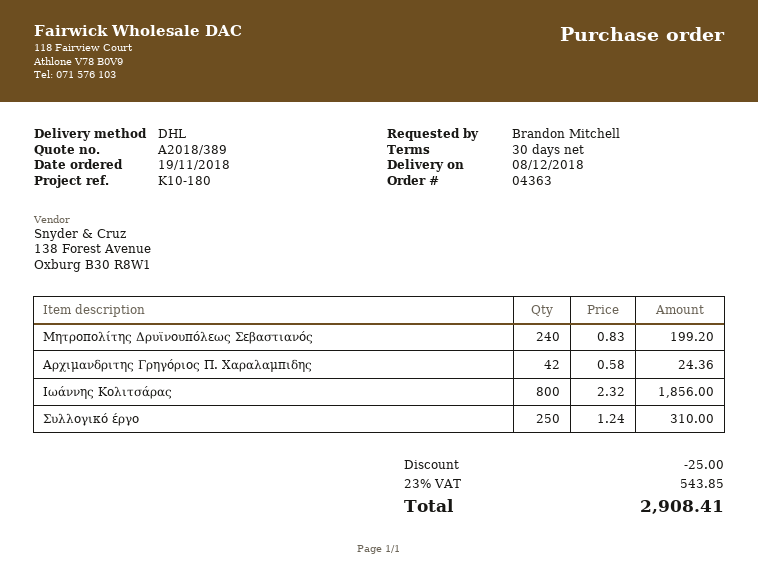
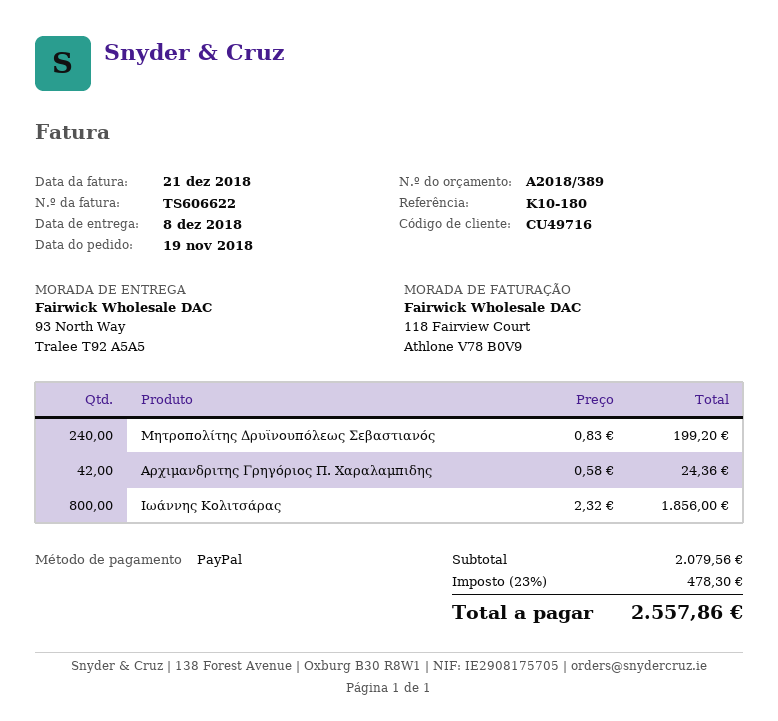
Συλλογικό έργο: 250 x 1.24 = 310.00 -> none
discount: 25.00 -> none
tax: 23% = 543.85 -> 23% = 478.30
total: 2908.41 -> 2557.86

